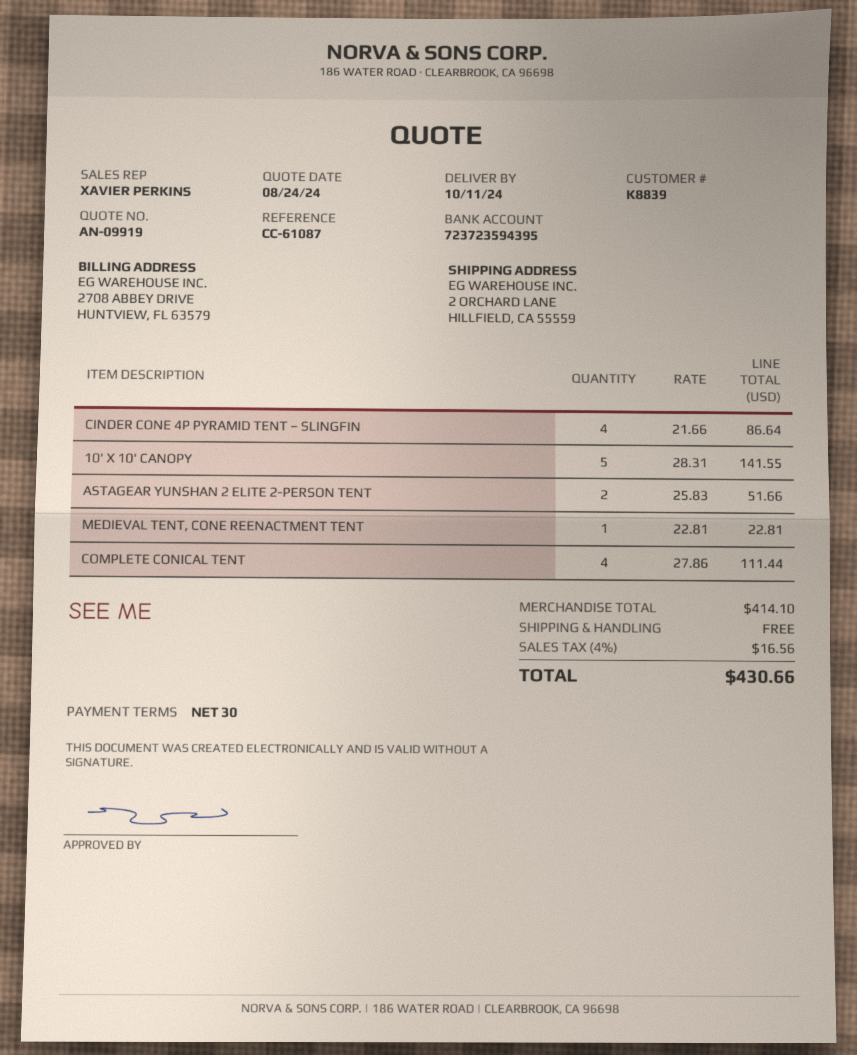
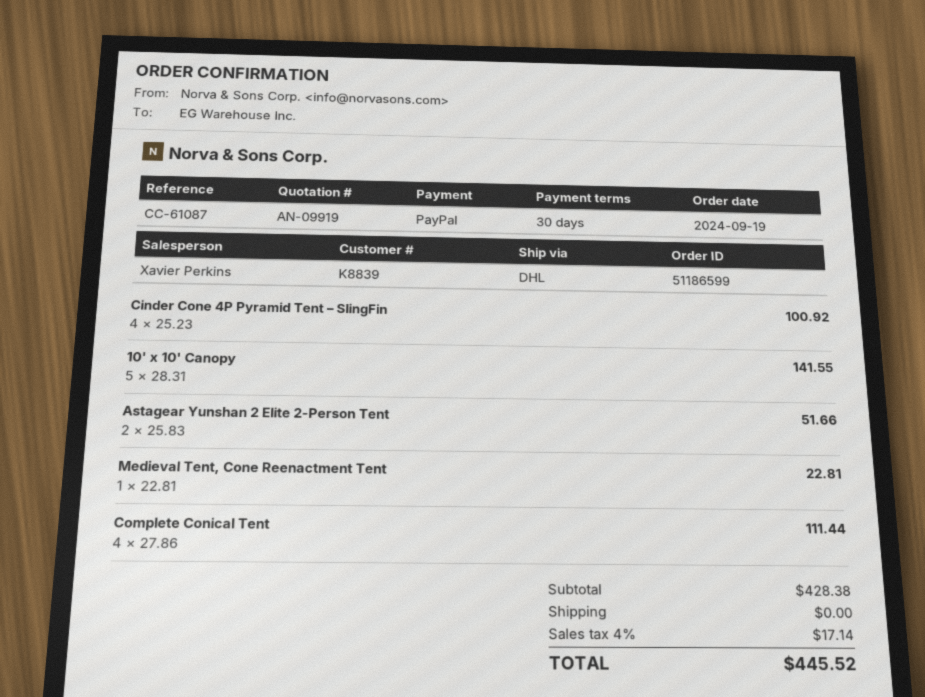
CINDER CONE 4P PYRAMID TENT – SLINGFIN: 4 x 21.66 = 86.64 -> 4 x 25.23 = 100.92
subtotal: 414.10 -> 428.38
tax: 4% = 16.56 -> 4% = 17.14
total: 430.66 -> 445.52

